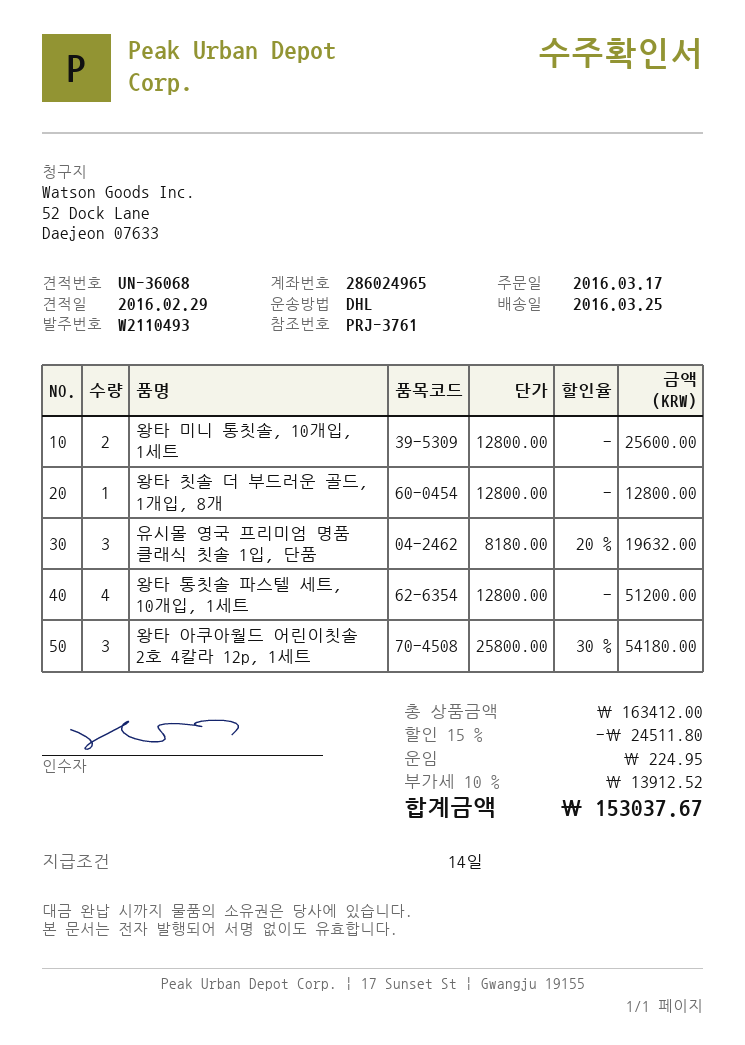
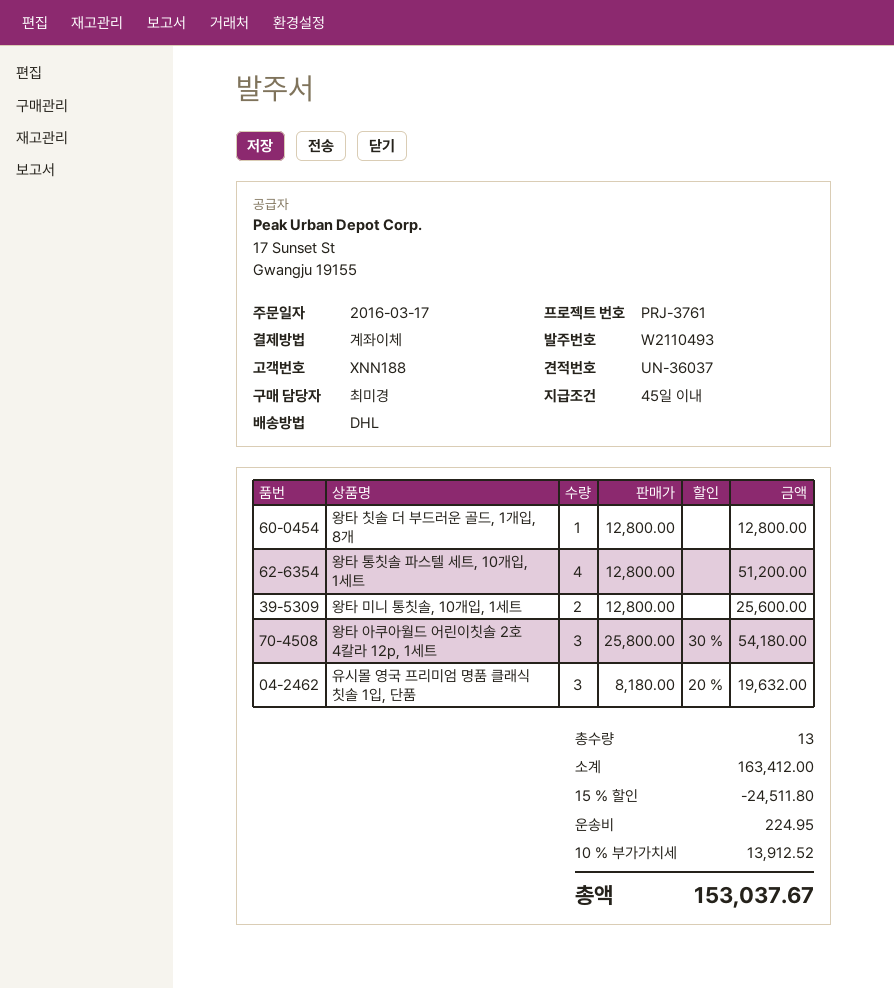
quote number: UN-36068 -> UN-36037
payment terms: 14 days -> 45 days

